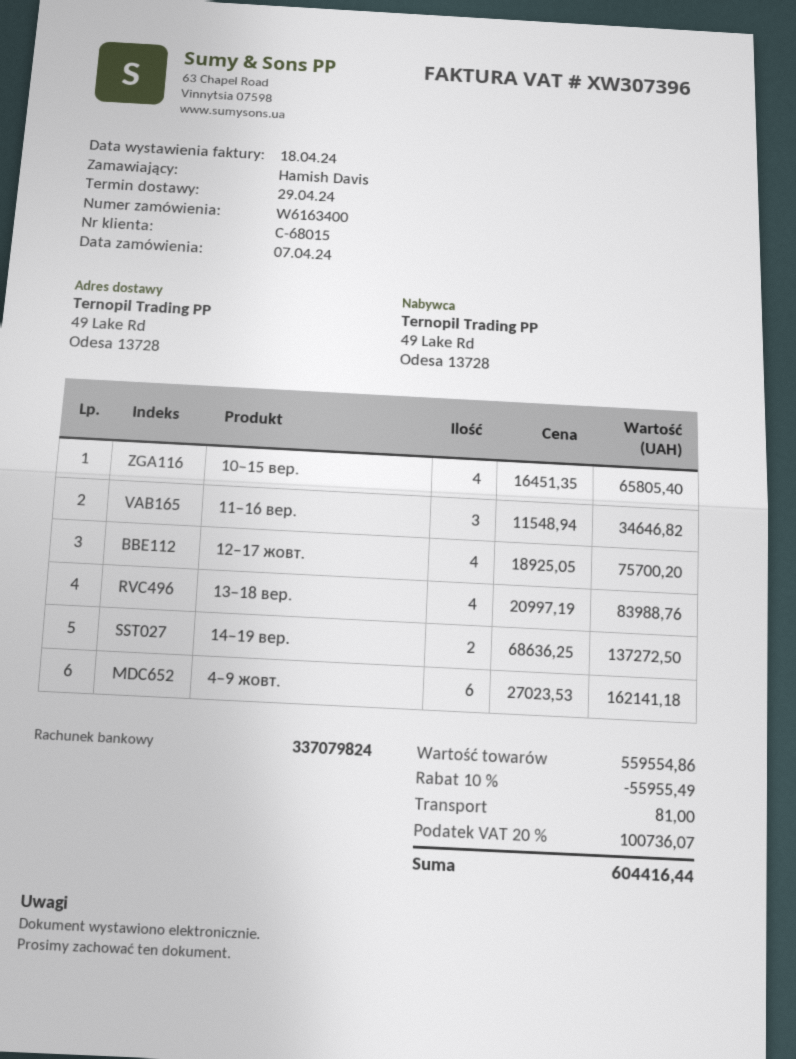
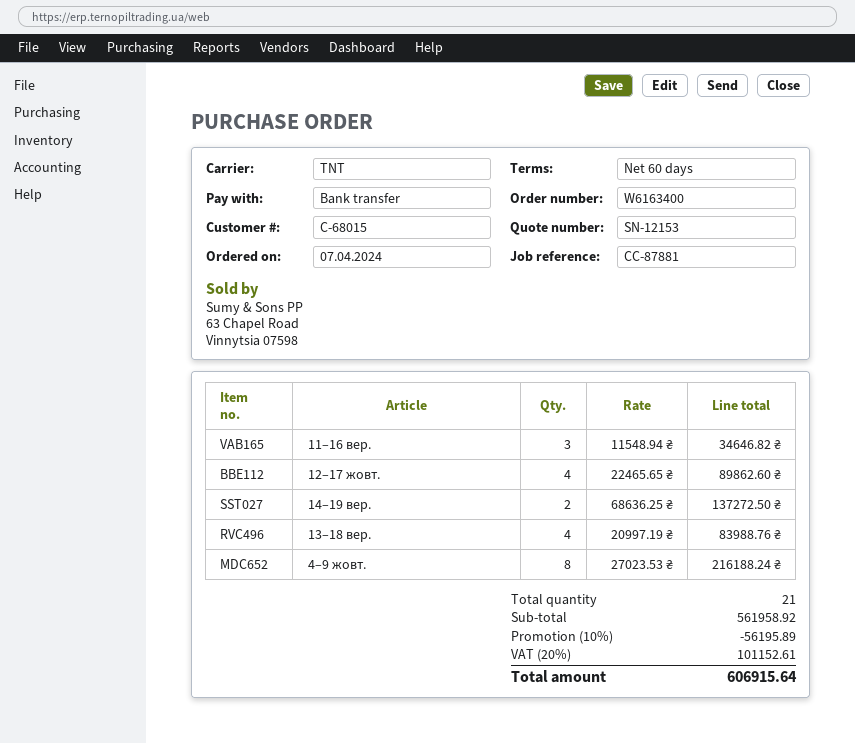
10–15 вер.: 4 x 16451.35 = 65805.40 -> none
12–17 жовт.: 4 x 18925.05 = 75700.20 -> 4 x 22465.65 = 89862.60
4–9 жовт.: 6 x 27023.53 = 162141.18 -> 8 x 27023.53 = 216188.24
subtotal: 559554.86 -> 561958.92
discount: 10% = 55955.49 -> 10% = 56195.89
shipping: 81.00 -> none
tax: 20% = 100736.07 -> 20% = 101152.61
total: 604416.44 -> 606915.64

